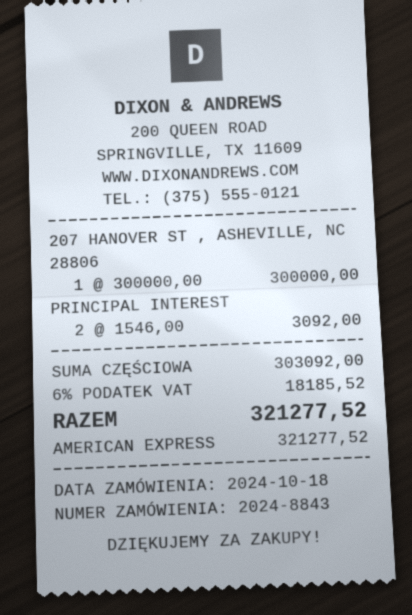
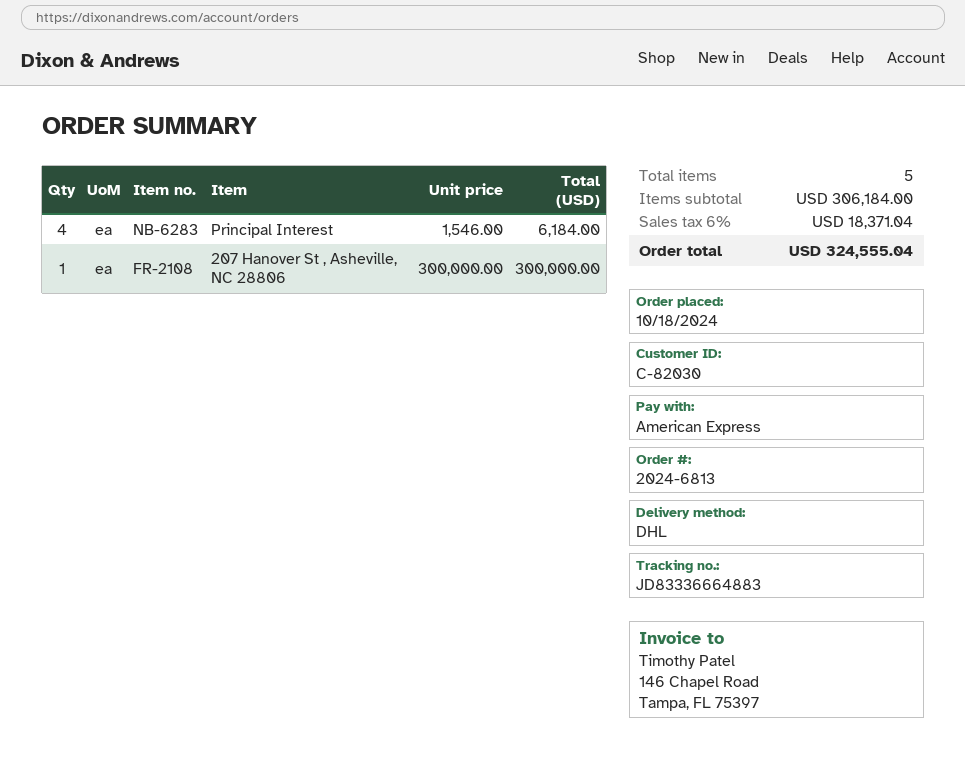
order number: 2024-8843 -> 2024-6813
PRINCIPAL INTEREST: 2 x 1546.00 = 3092.00 -> 4 x 1546.00 = 6184.00
subtotal: 303092.00 -> 306184.00
tax: 6% = 18185.52 -> 6% = 18371.04
total: 321277.52 -> 324555.04

